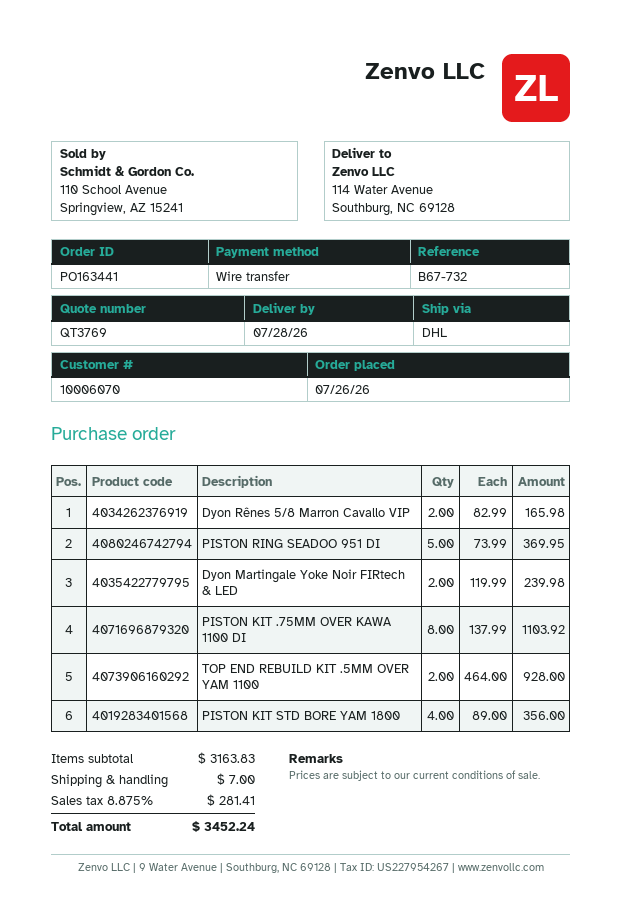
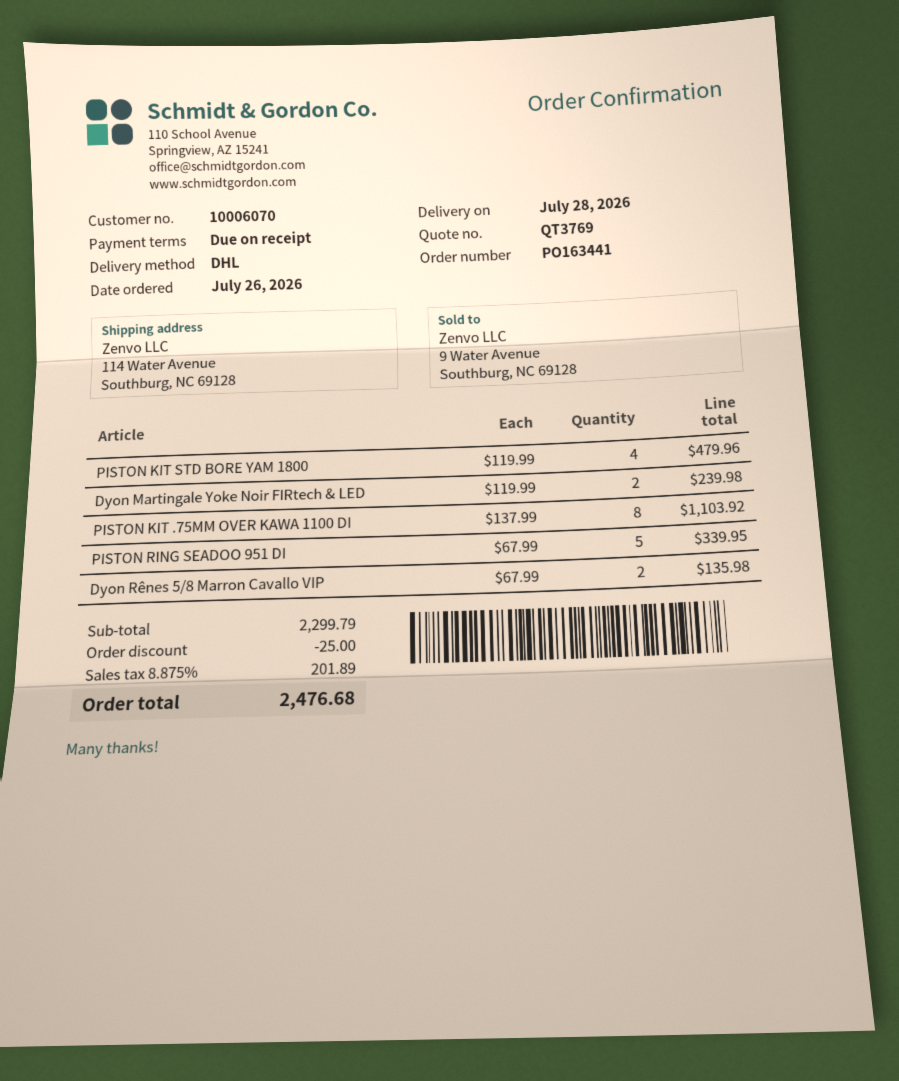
Dyon Rênes 5/8 Marron Cavallo VIP: 2 x 82.99 = 165.98 -> 2 x 67.99 = 135.98
PISTON RING SEADOO 951 DI: 5 x 73.99 = 369.95 -> 5 x 67.99 = 339.95
TOP END REBUILD KIT .5MM OVER YAM 1100: 2 x 464.00 = 928.00 -> none
PISTON KIT STD BORE YAM 1800: 4 x 89.00 = 356.00 -> 4 x 119.99 = 479.96
subtotal: 3163.83 -> 2299.79
discount: none -> 25.00
shipping: 7.00 -> none
tax: 8.875% = 281.41 -> 8.875% = 201.89
total: 3452.24 -> 2476.68

